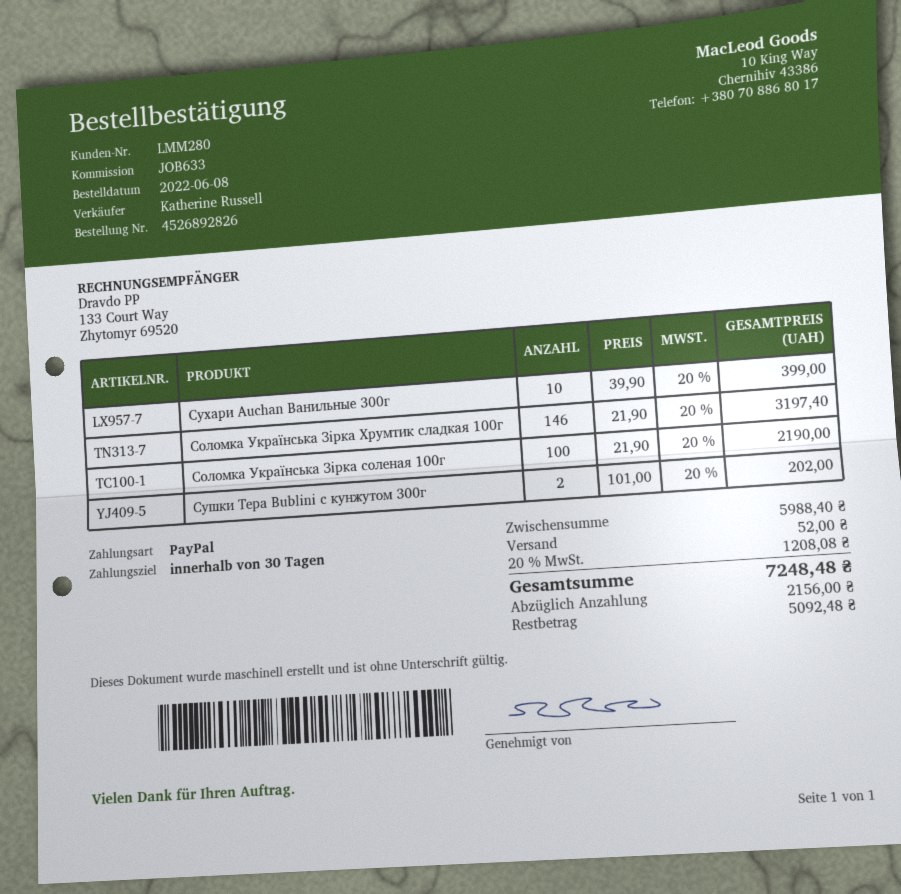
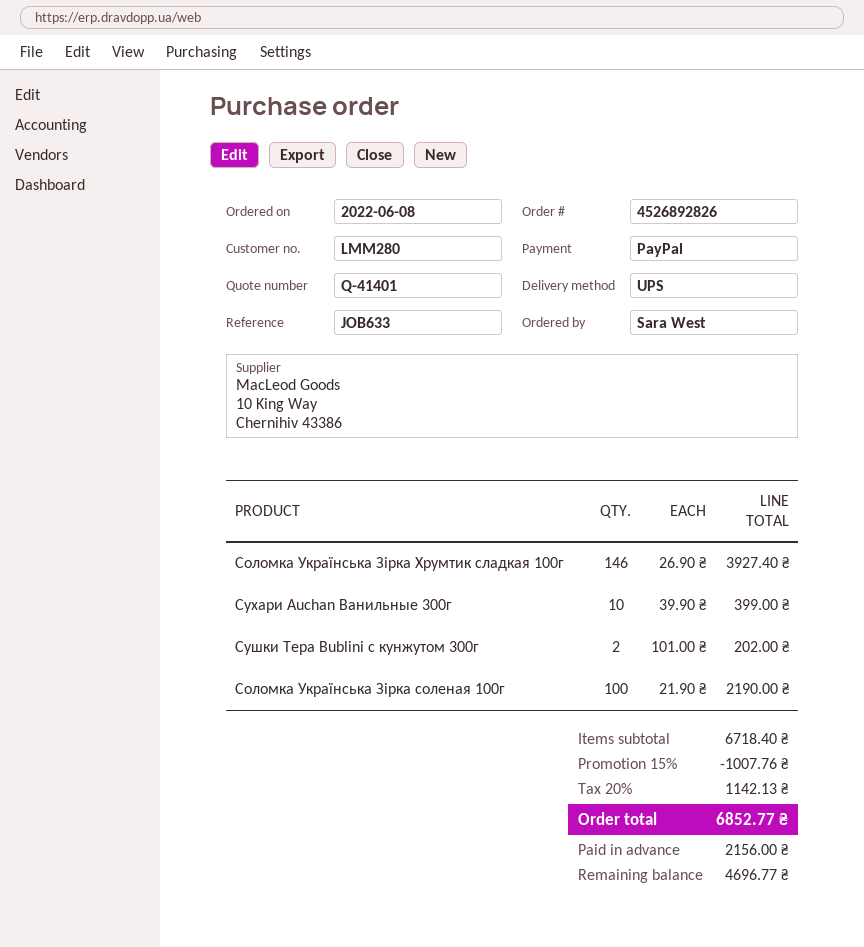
Соломка Українська Зірка Хрумтик сладкая 100г: 146 x 21.90 = 3197.40 -> 146 x 26.90 = 3927.40
subtotal: 5988.40 -> 6718.40
discount: none -> 15% = 1007.76
shipping: 52.00 -> none
tax: 20% = 1208.08 -> 20% = 1142.13
total: 7248.48 -> 6852.77
balance: 5092.48 -> 4696.77

